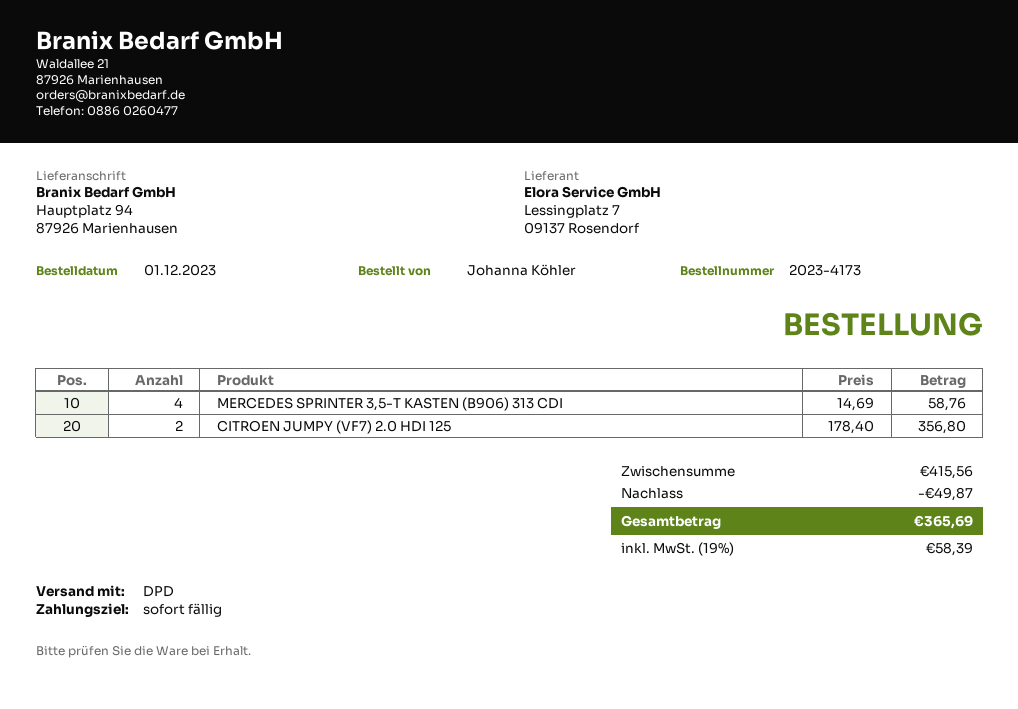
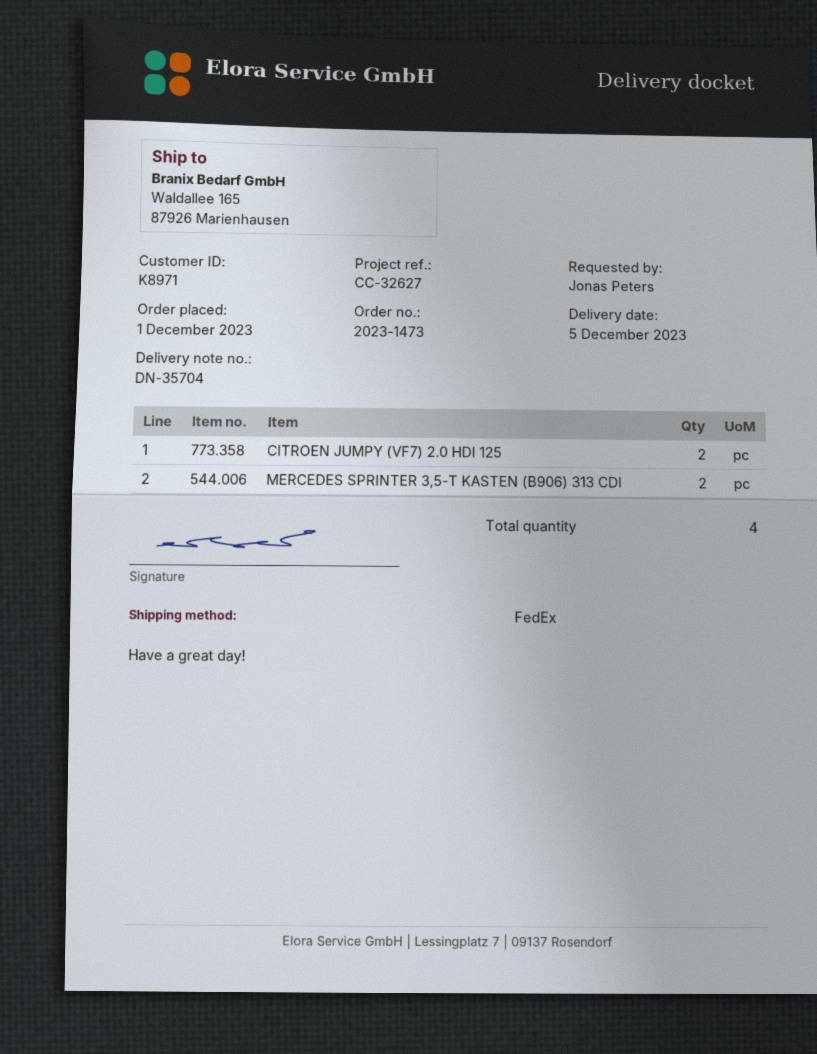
order number: 2023-4173 -> 2023-1473
ordered by: Johanna Köhler -> Jonas Peters
shipping method: DPD -> FedEx
ship to: Hauptplatz 94, 87926 Marienhausen -> Waldallee 165, 87926 Marienhausen
MERCEDES SPRINTER 3,5-T KASTEN (B906) 313 CDI: 4 -> 2

